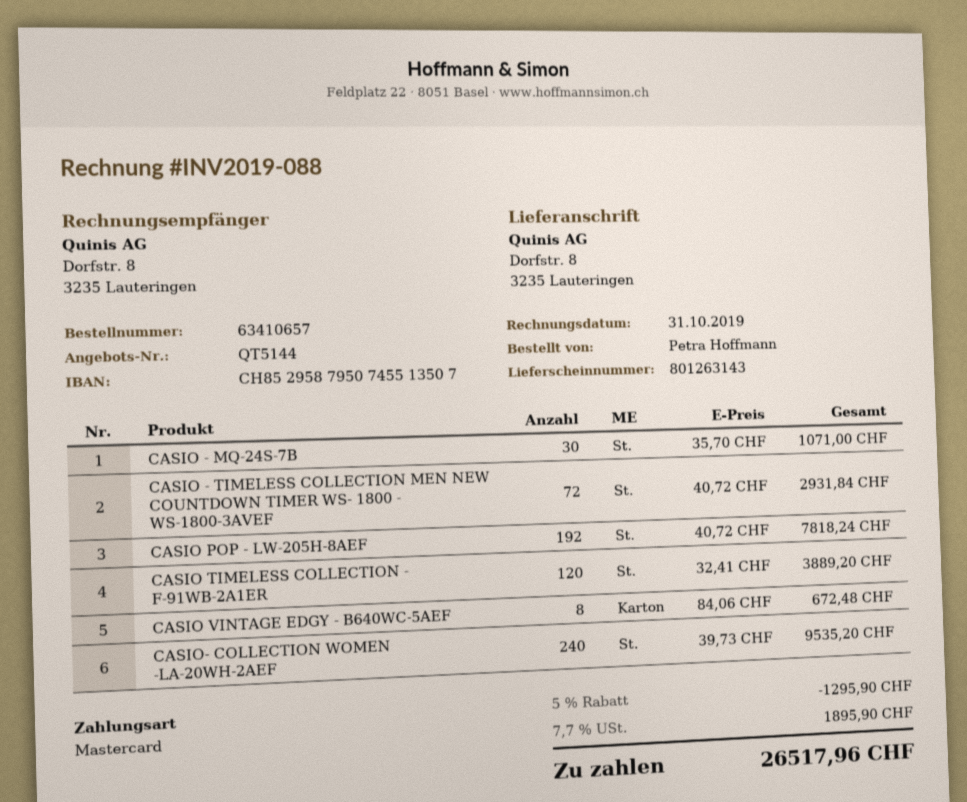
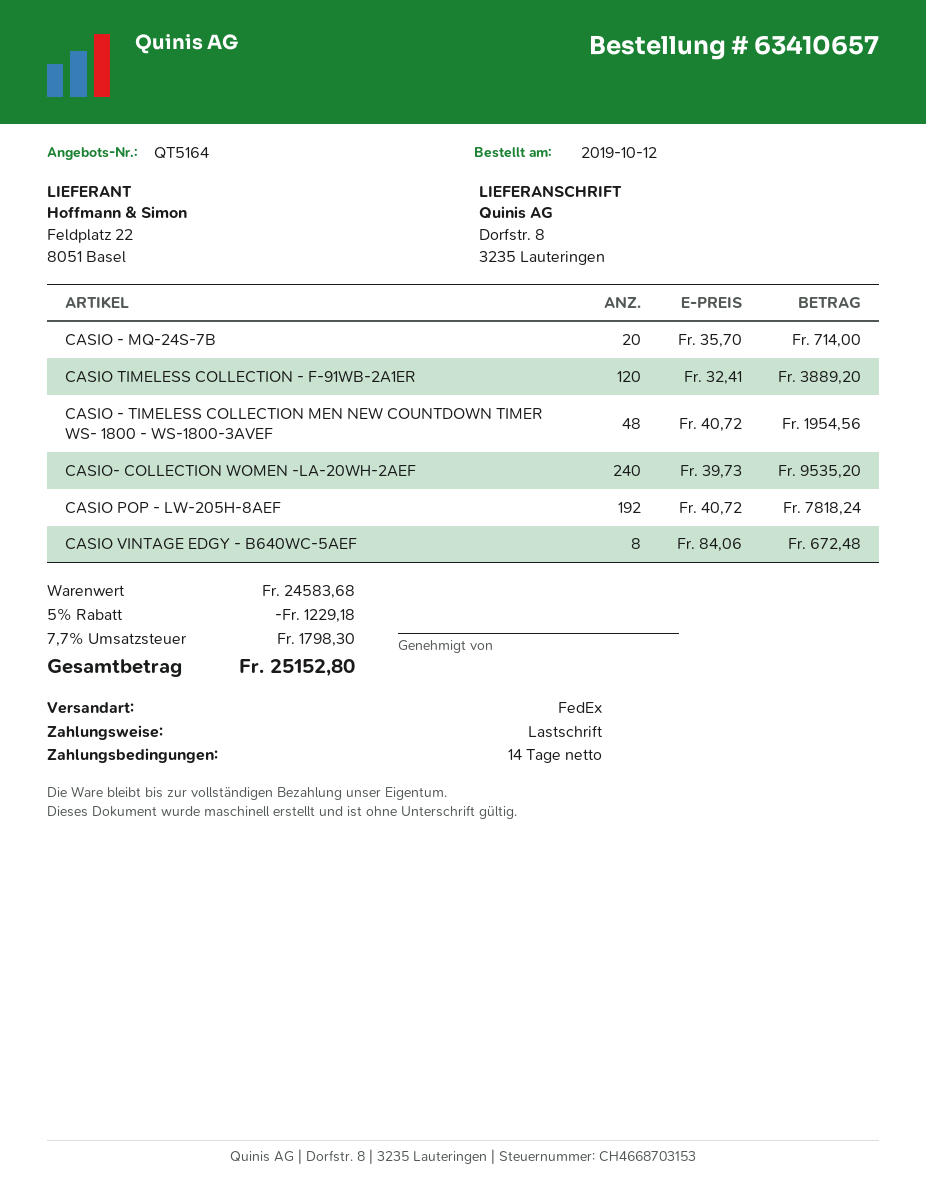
quote number: QT5144 -> QT5164
payment method: Mastercard -> direct debit
CASIO - MQ-24S-7B: 30 x 35.70 = 1071.00 -> 20 x 35.70 = 714.00
CASIO - TIMELESS COLLECTION MEN NEW COUNTDOWN TIMER WS- 1800 - WS-1800-3AVEF: 72 x 40.72 = 2931.84 -> 48 x 40.72 = 1954.56
discount: 5% = 1295.90 -> 5% = 1229.18
tax: 7.7% = 1895.90 -> 7.7% = 1798.30
total: 26517.96 -> 25152.80

